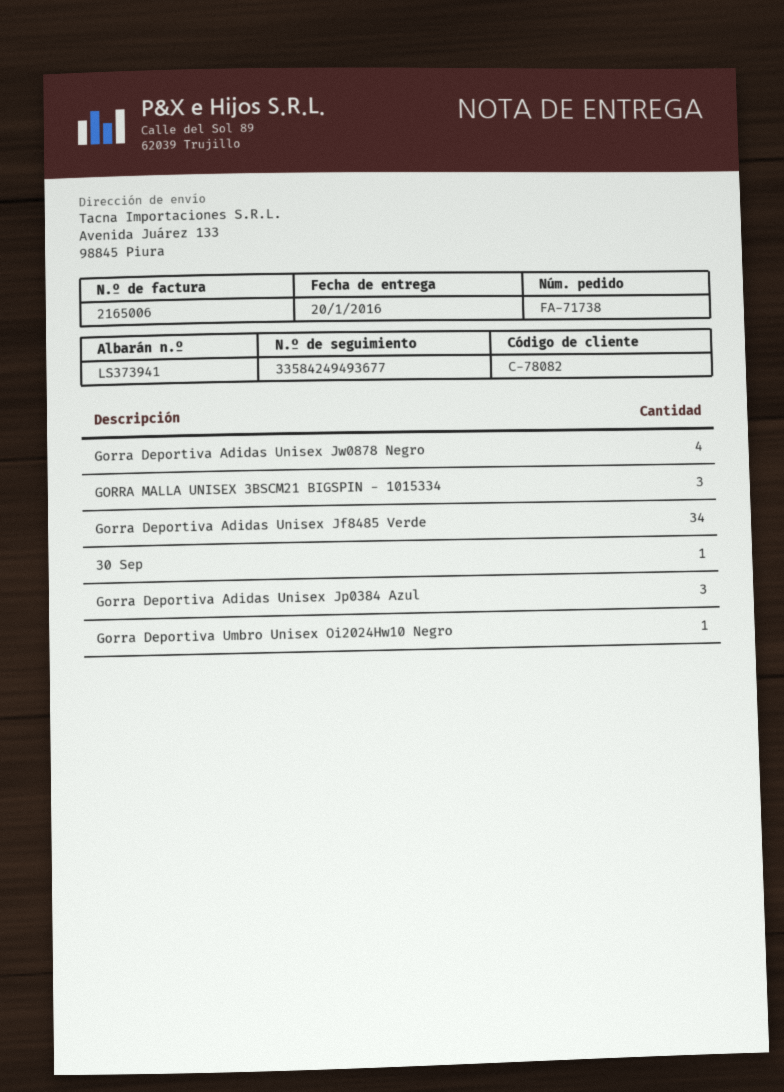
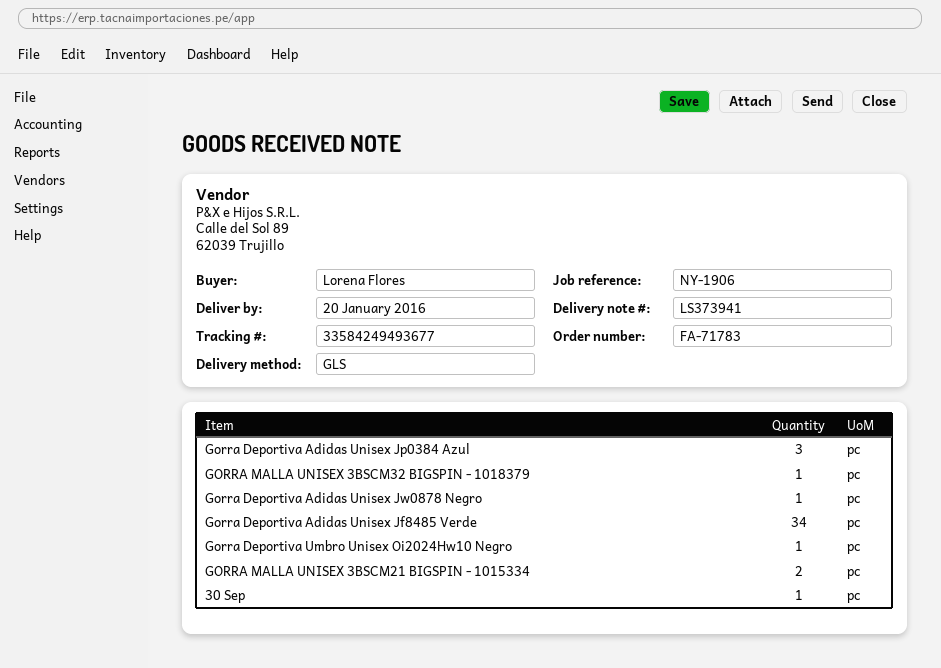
order number: FA-71738 -> FA-71783
Gorra Deportiva Adidas Unisex Jw0878 Negro: 4 -> 1
GORRA MALLA UNISEX 3BSCM21 BIGSPIN - 1015334: 3 -> 2
GORRA MALLA UNISEX 3BSCM32 BIGSPIN - 1018379: none -> 1

